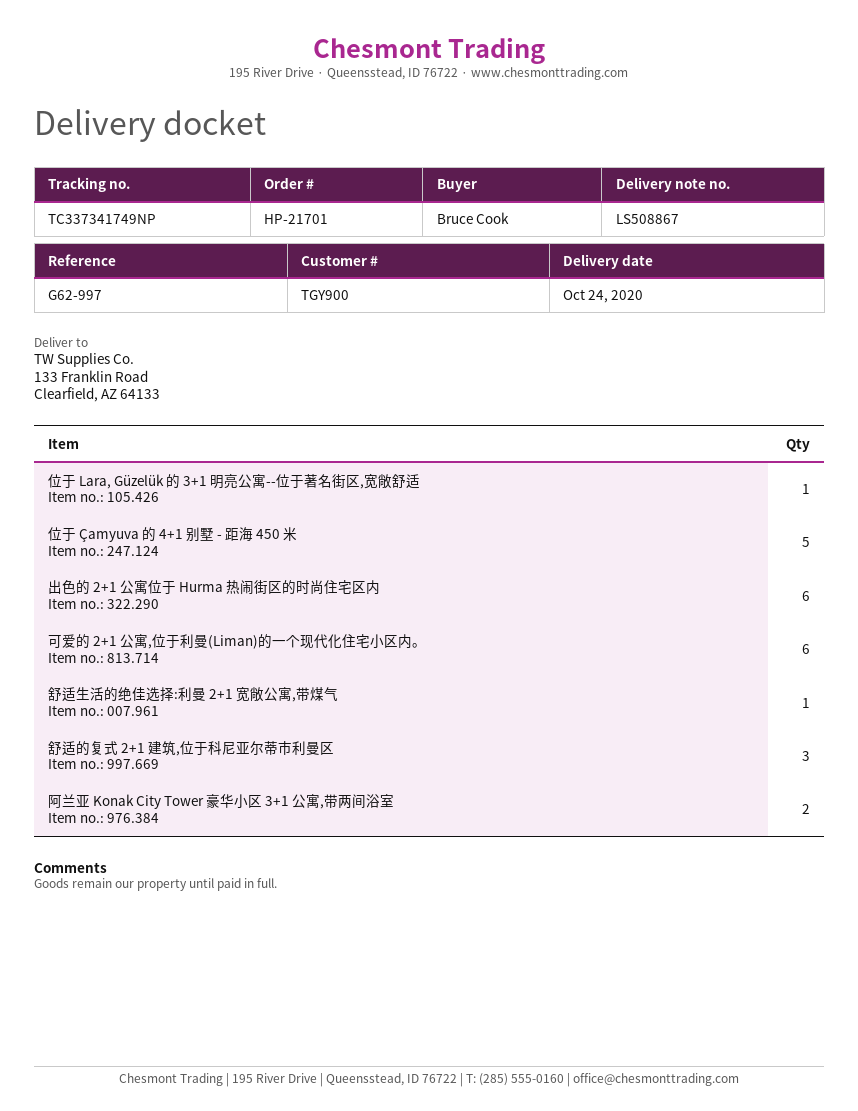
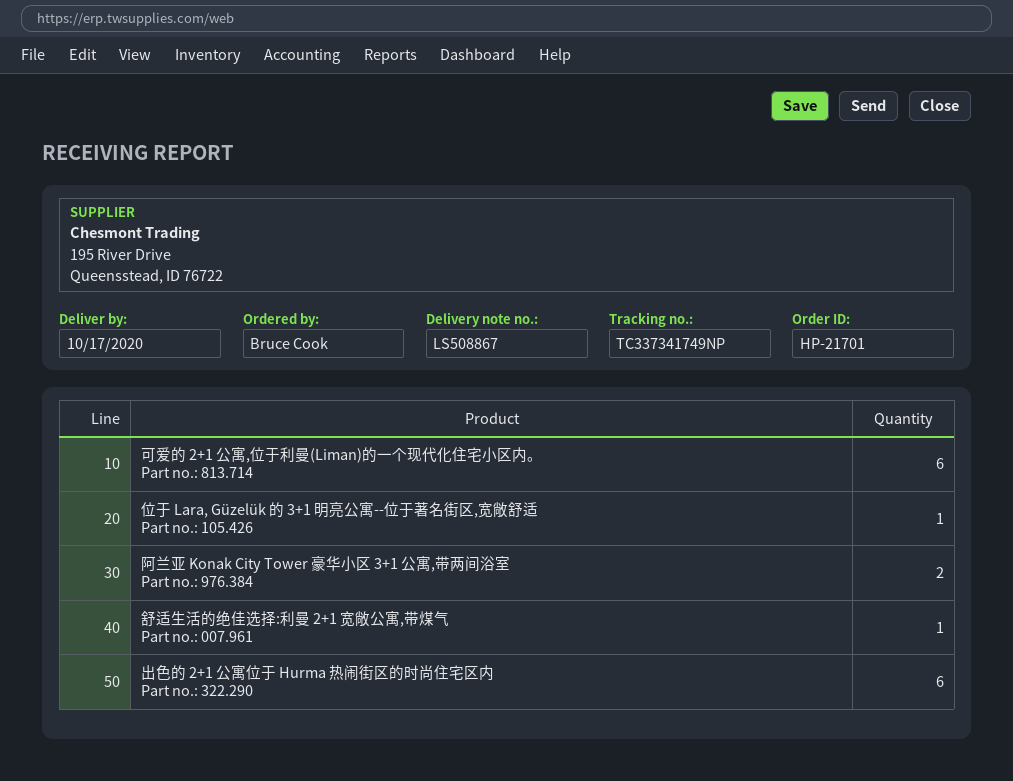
delivery date: 2020-10-24 -> 2020-10-17
位于 Çamyuva 的 4+1 别墅 - 距海 450 米: 5 -> none
舒适的复式 2+1 建筑,位于科尼亚尔蒂市利曼区: 3 -> none

